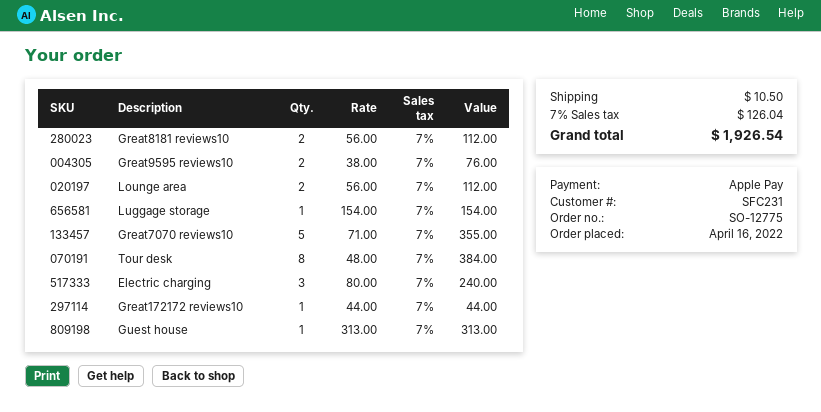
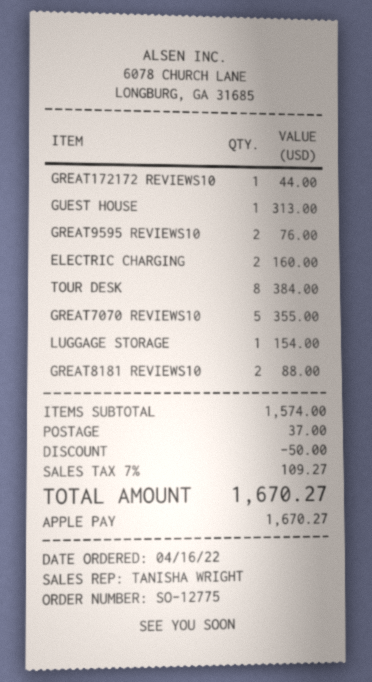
Great8181 reviews10: 2 for 112.00 -> 2 for 88.00
Lounge area: 2 for 112.00 -> none
Electric charging: 3 for 240.00 -> 2 for 160.00
discount: none -> 50.00
shipping: 10.50 -> 37.00
tax: 7% = 126.04 -> 7% = 109.27
total: 1926.54 -> 1670.27

